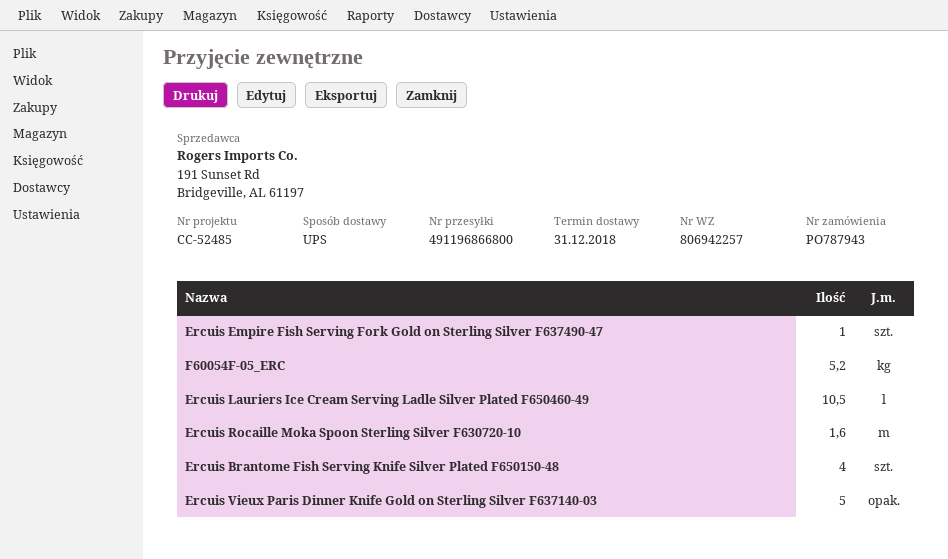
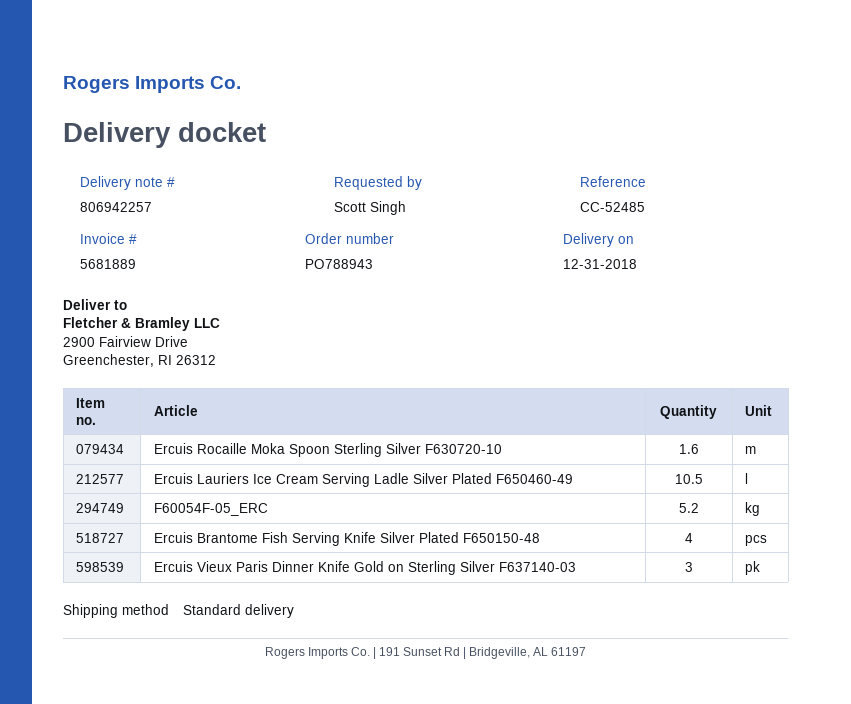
order number: PO787943 -> PO788943
shipping method: UPS -> standard
Ercuis Empire Fish Serving Fork Gold on Sterling Silver F637490-47: 1 -> none
Ercuis Vieux Paris Dinner Knife Gold on Sterling Silver F637140-03: 5 -> 3

